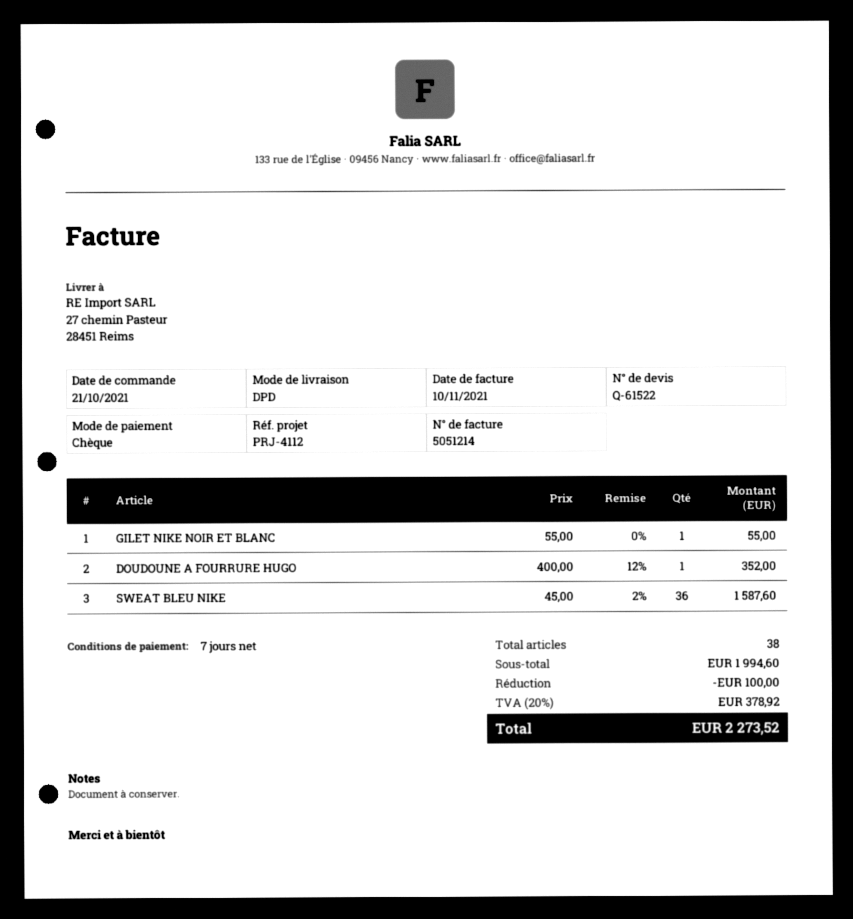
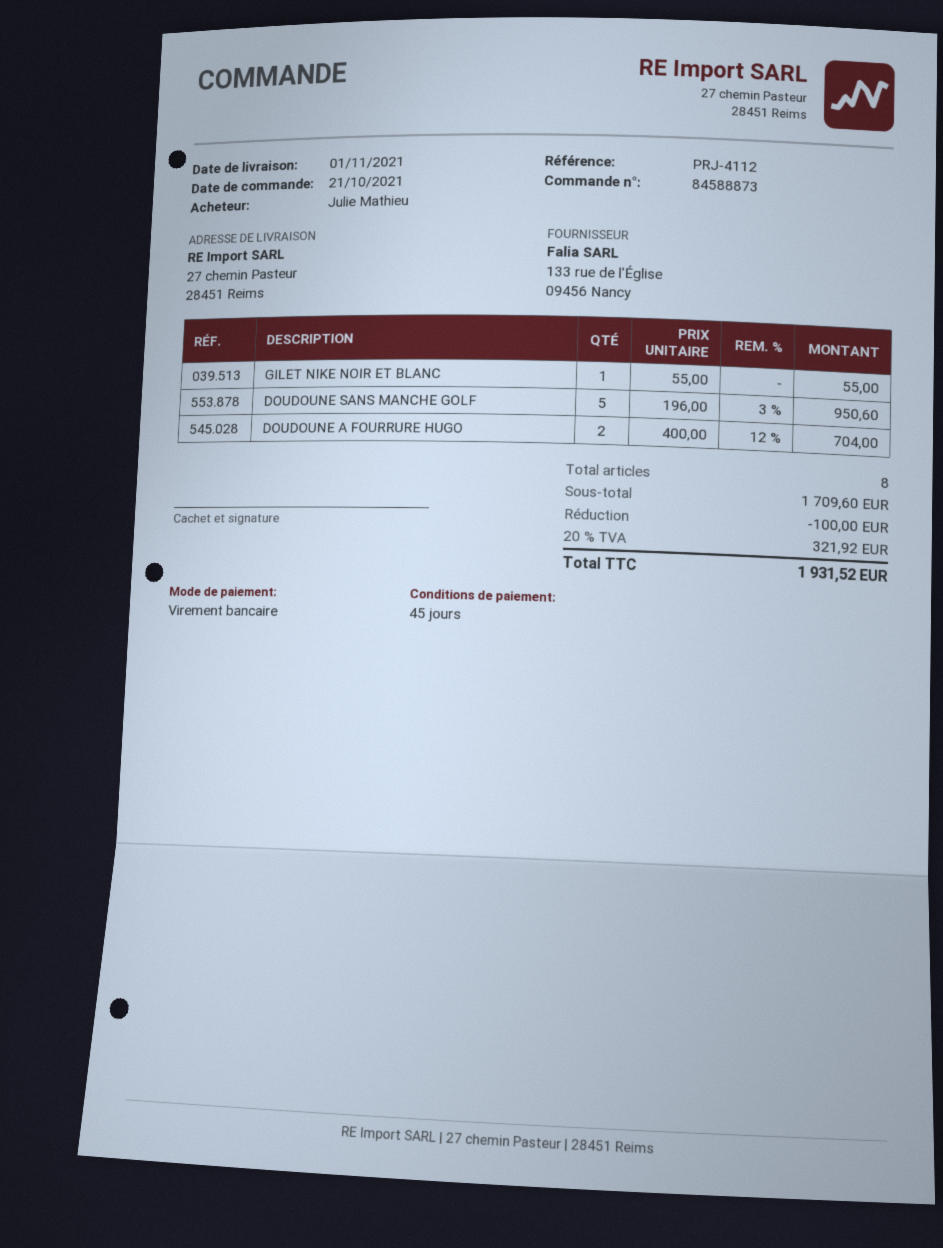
payment terms: 7 days -> 45 days
payment method: cheque -> bank transfer
DOUDOUNE A FOURRURE HUGO: 1 x 400.00 - 12% = 352.00 -> 2 x 400.00 - 12% = 704.00
SWEAT BLEU NIKE: 36 x 45.00 - 2% = 1587.60 -> none
DOUDOUNE SANS MANCHE GOLF: none -> 5 x 196.00 - 3% = 950.60
total quantity: 38 -> 8
subtotal: 1994.60 -> 1709.60
tax: 20% = 378.92 -> 20% = 321.92
total: 2273.52 -> 1931.52

